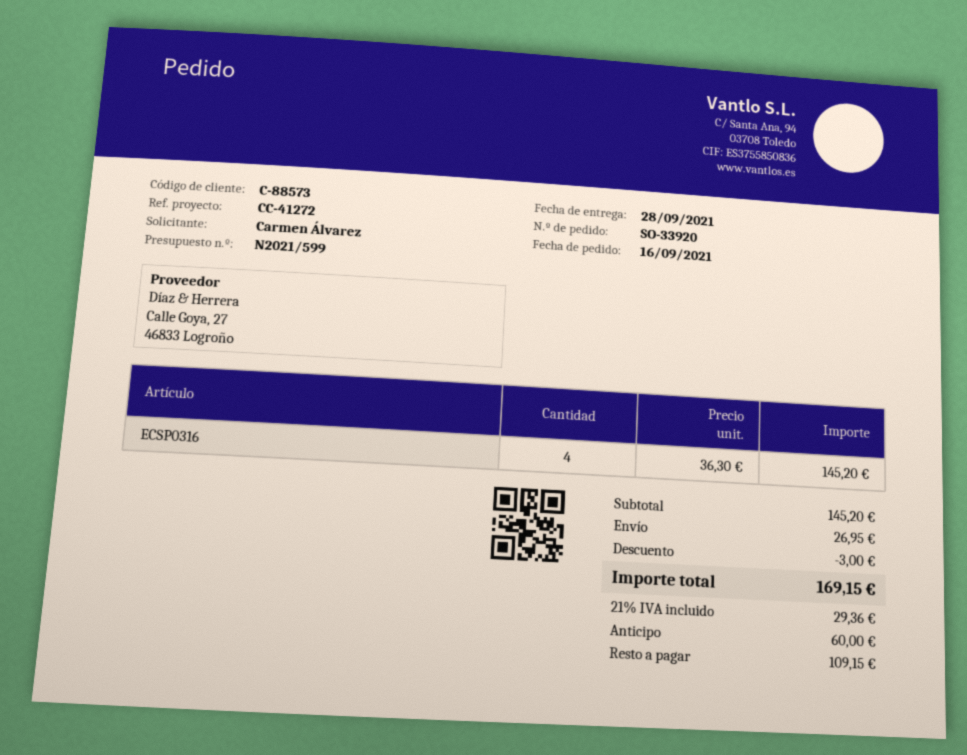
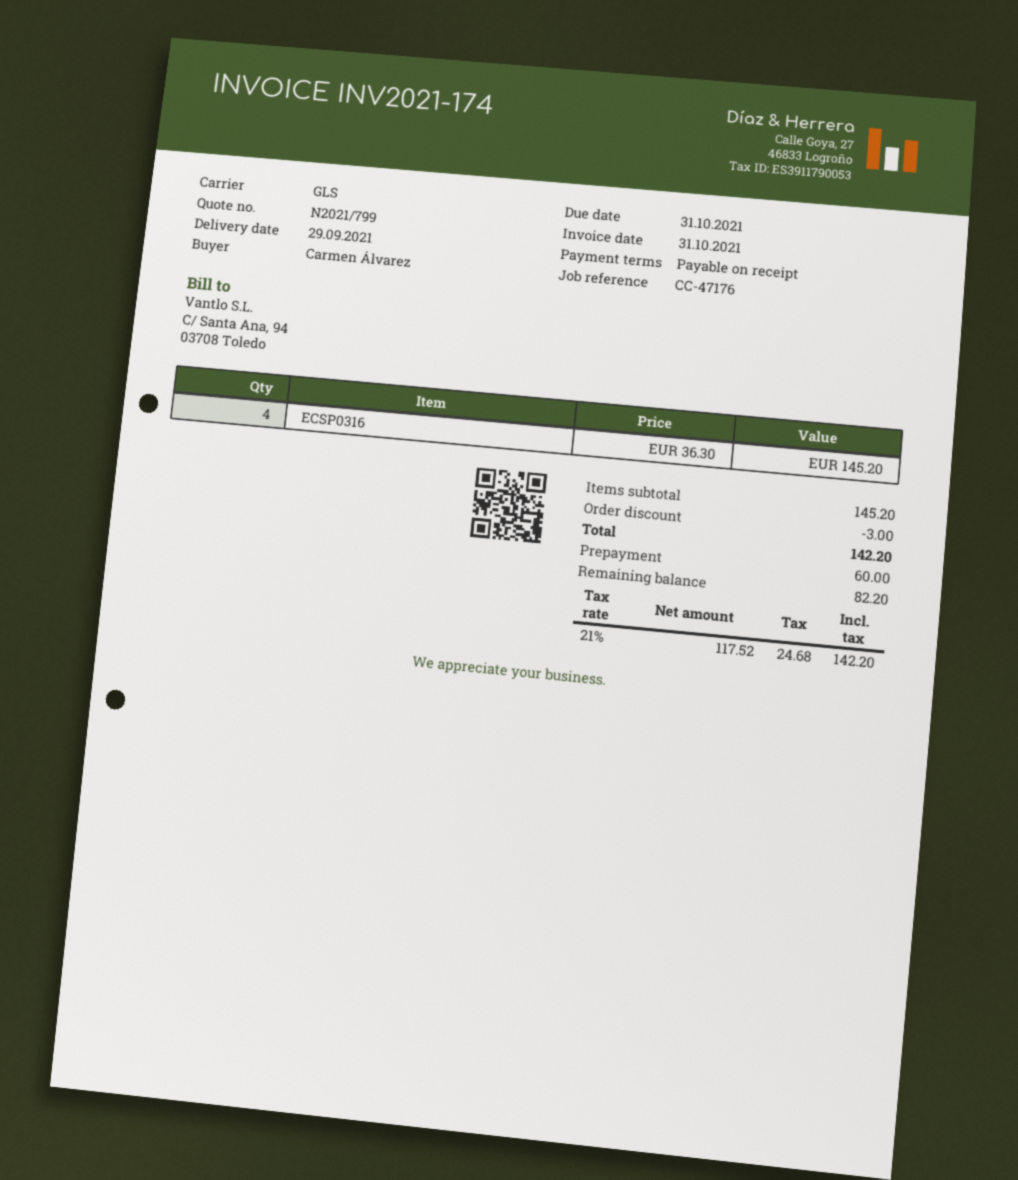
quote number: N2021/599 -> N2021/799
delivery date: 2021-09-28 -> 2021-09-29
reference: CC-41272 -> CC-47176
shipping: 26.95 -> none
tax: 21% = 29.36 -> 21% = 24.68
total: 169.15 -> 142.20
balance: 109.15 -> 82.20

